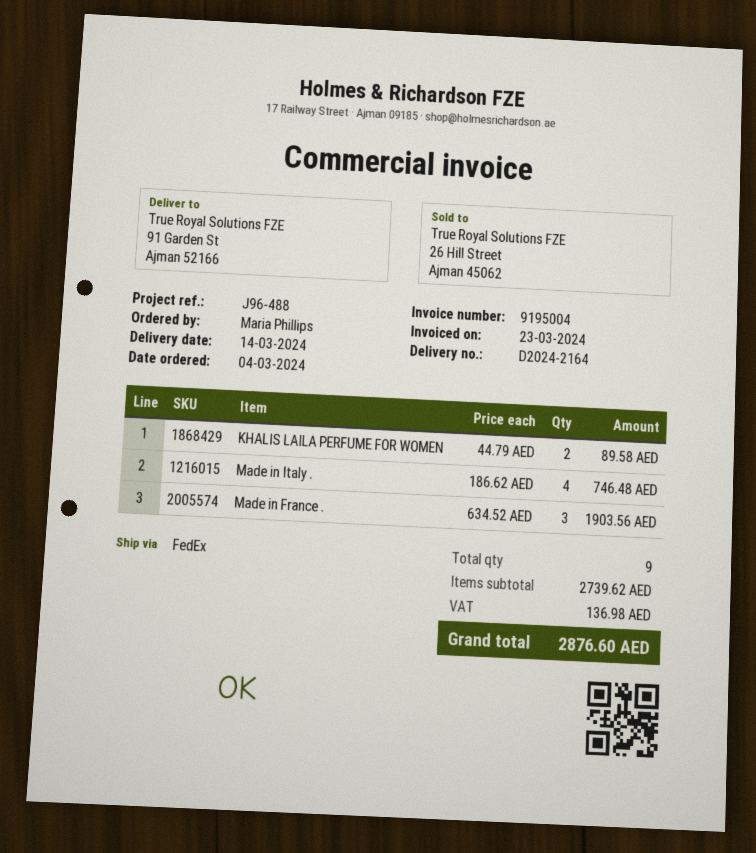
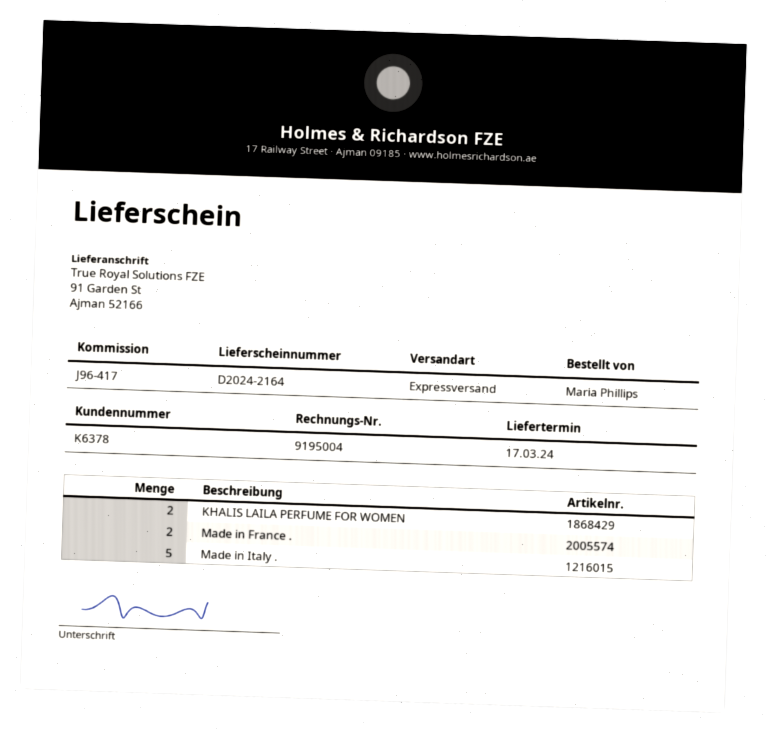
delivery date: 2024-03-14 -> 2024-03-17
reference: J96-488 -> J96-417
shipping method: FedEx -> express
Made in Italy .: 4 -> 5
Made in France .: 3 -> 2

